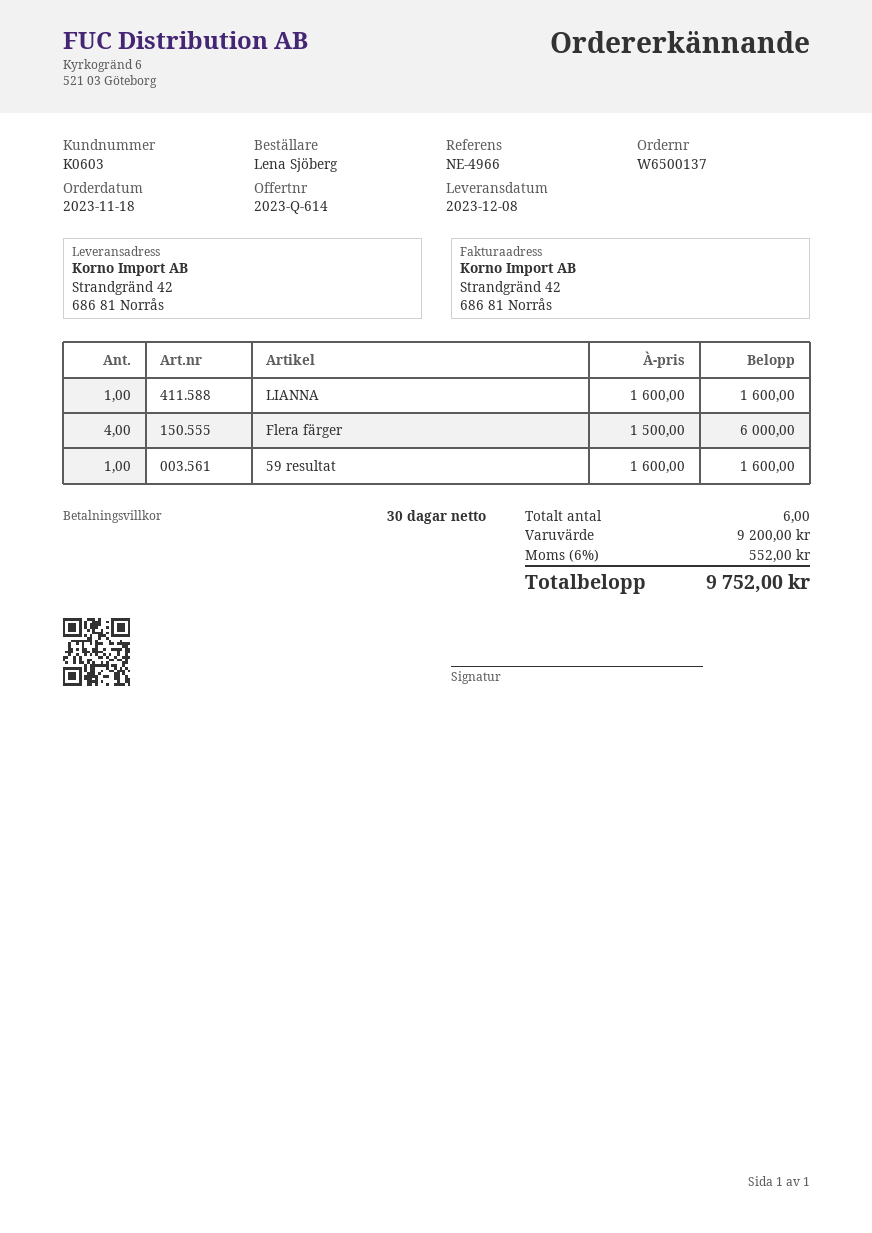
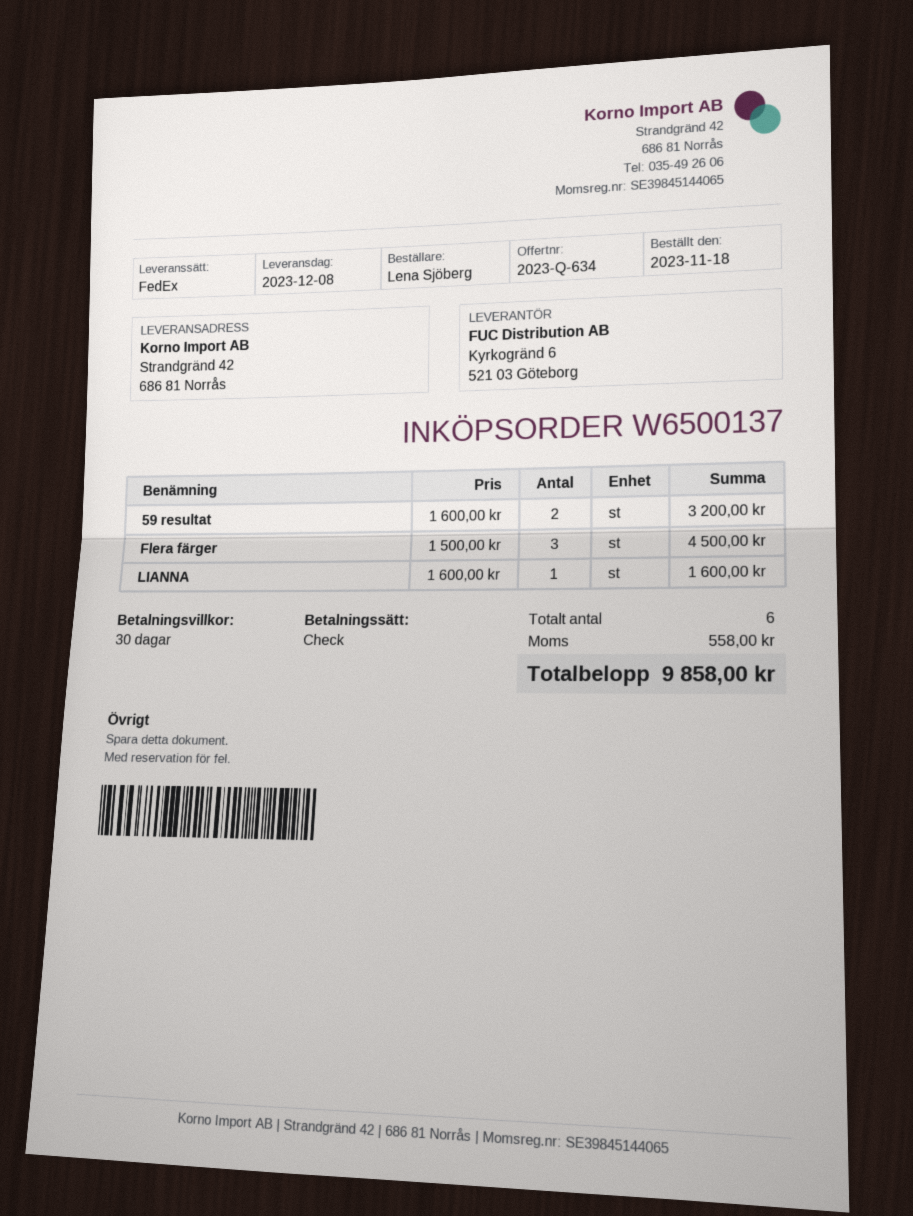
quote number: 2023-Q-614 -> 2023-Q-634
Flera färger: 4 x 1500.00 = 6000.00 -> 3 x 1500.00 = 4500.00
59 resultat: 1 x 1600.00 = 1600.00 -> 2 x 1600.00 = 3200.00
tax: 552.00 -> 558.00
total: 9752.00 -> 9858.00

